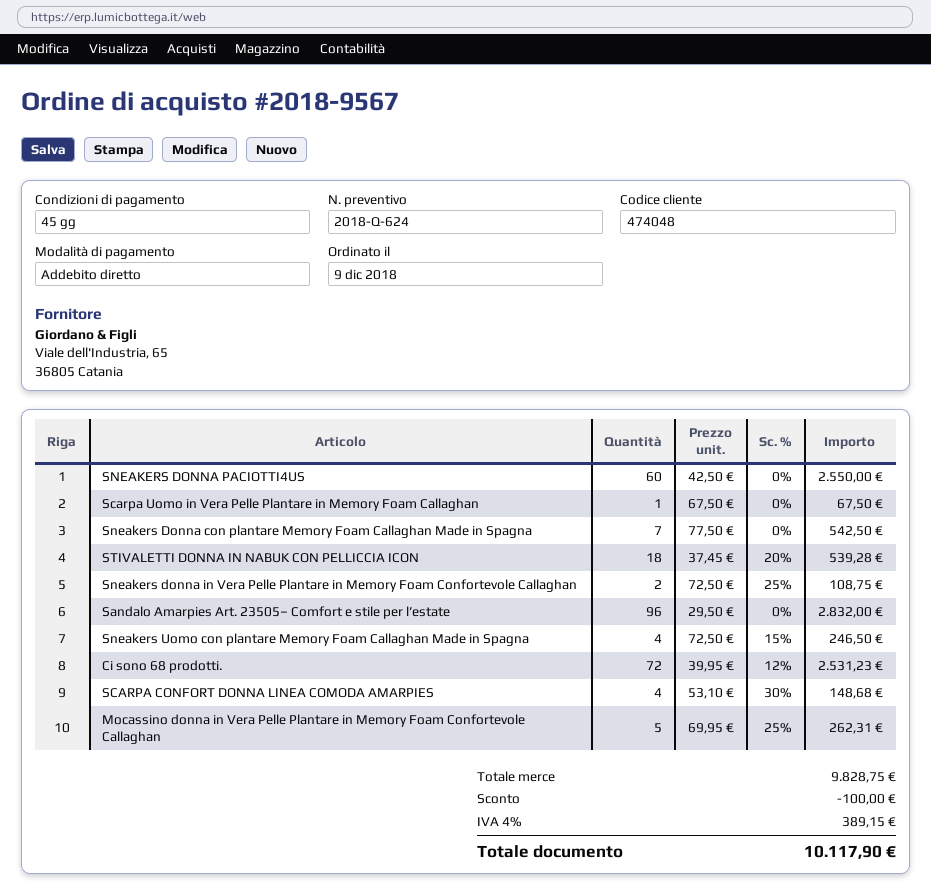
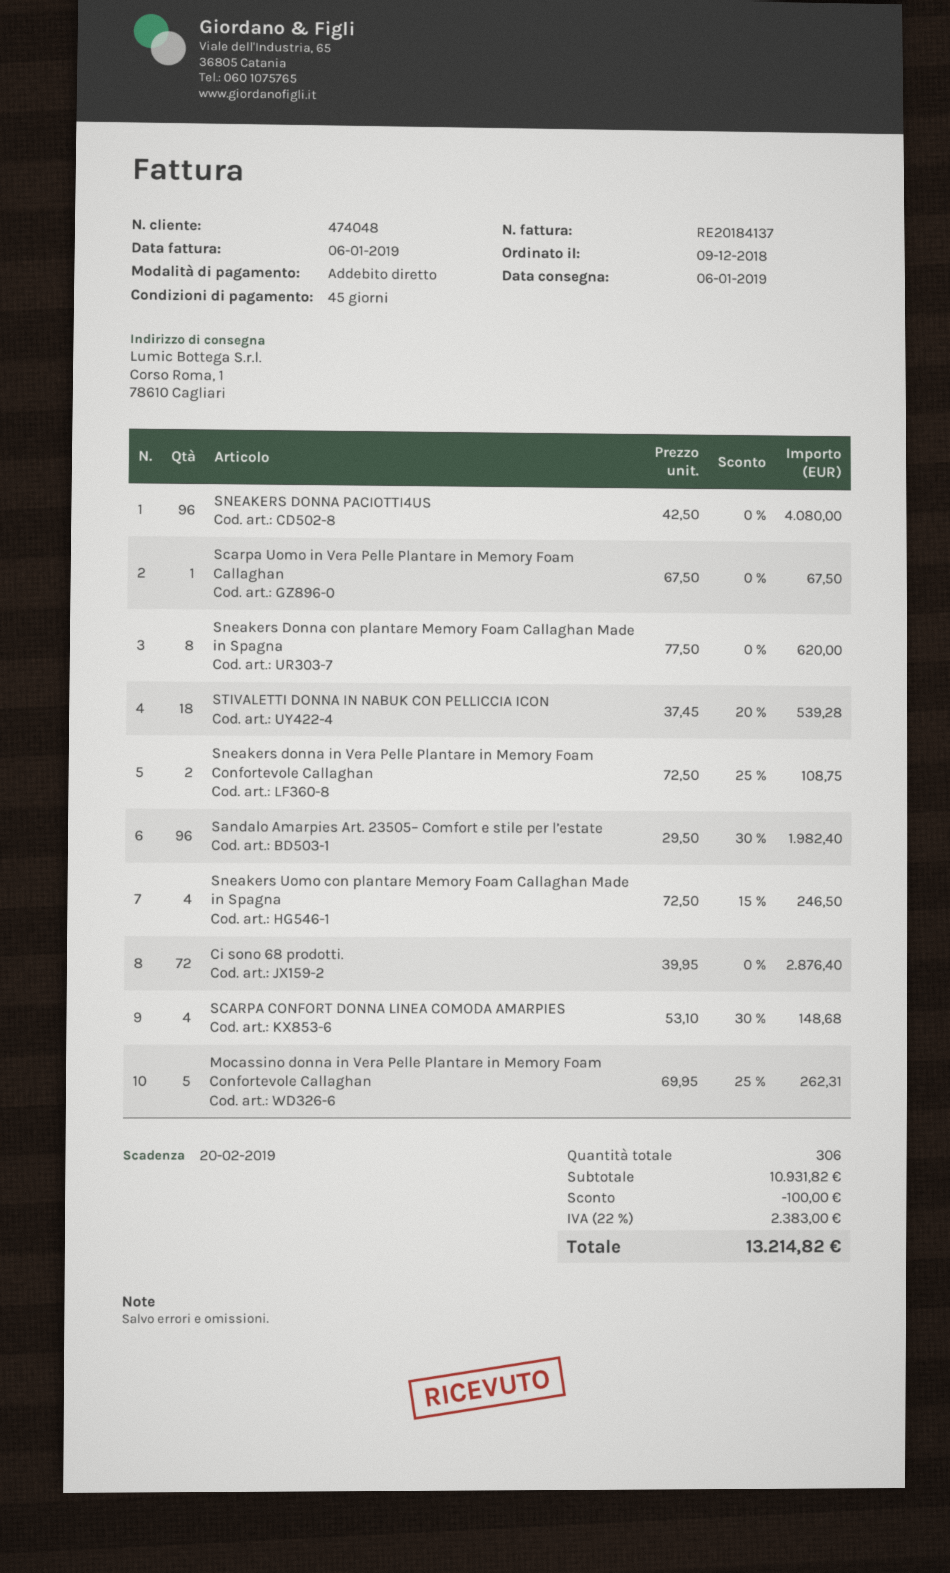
SNEAKERS DONNA PACIOTTI4US: 60 x 42.50 = 2550.00 -> 96 x 42.50 = 4080.00
Sneakers Donna con plantare Memory Foam Callaghan Made in Spagna: 7 x 77.50 = 542.50 -> 8 x 77.50 = 620.00
Sandalo Amarpies Art. 23505– Comfort e stile per l’estate: 96 x 29.50 = 2832.00 -> 96 x 29.50 - 30% = 1982.40
Ci sono 68 prodotti.: 72 x 39.95 - 12% = 2531.23 -> 72 x 39.95 = 2876.40
subtotal: 9828.75 -> 10931.82
tax: 4% = 389.15 -> 22% = 2383.00
total: 10117.90 -> 13214.82

